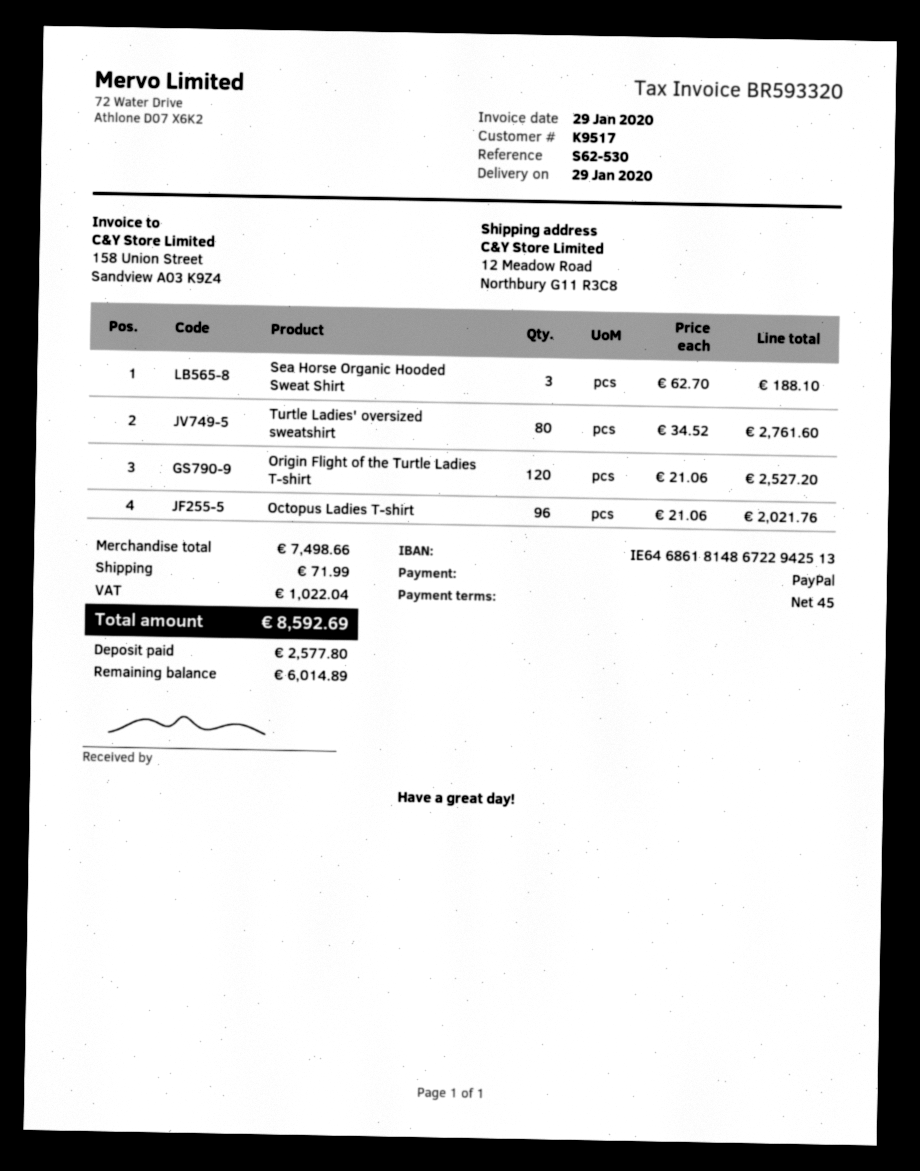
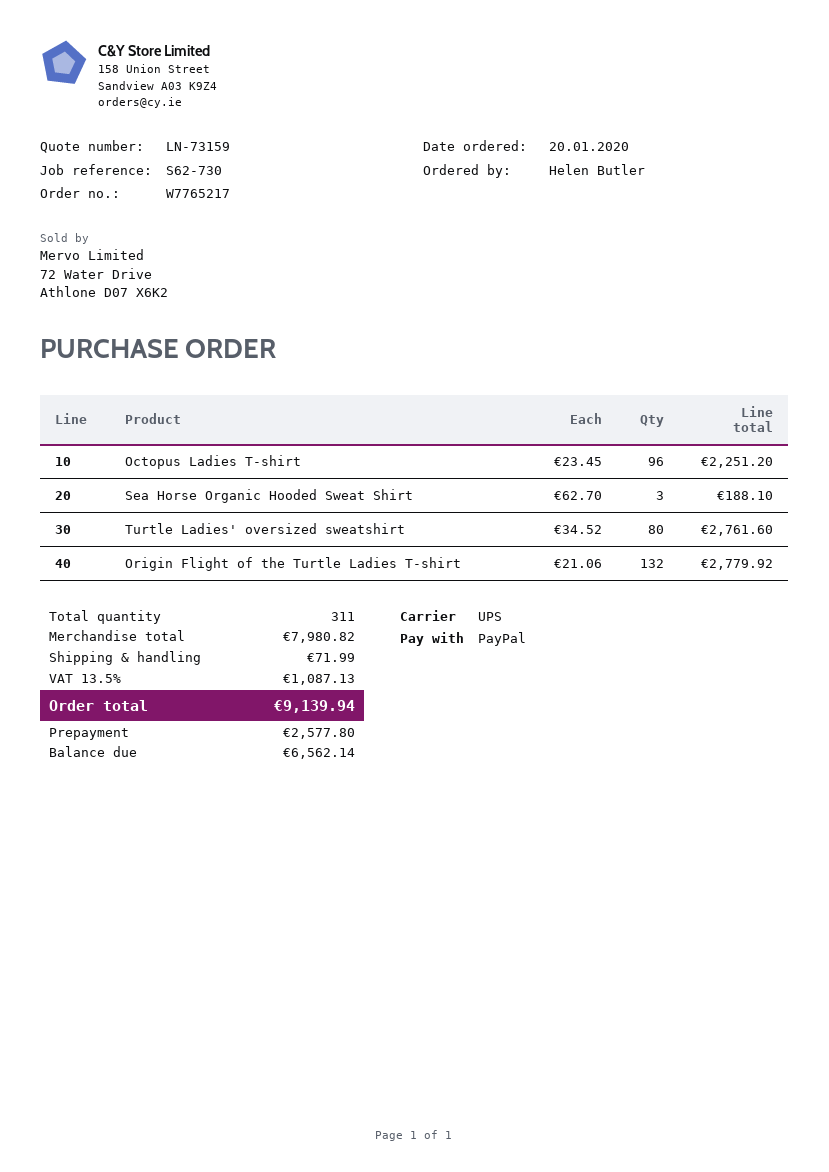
reference: S62-530 -> S62-730
Origin Flight of the Turtle Ladies T-shirt: 120 x 21.06 = 2527.20 -> 132 x 21.06 = 2779.92
Octopus Ladies T-shirt: 96 x 21.06 = 2021.76 -> 96 x 23.45 = 2251.20
subtotal: 7498.66 -> 7980.82
tax: 1022.04 -> 1087.13
total: 8592.69 -> 9139.94
balance: 6014.89 -> 6562.14

